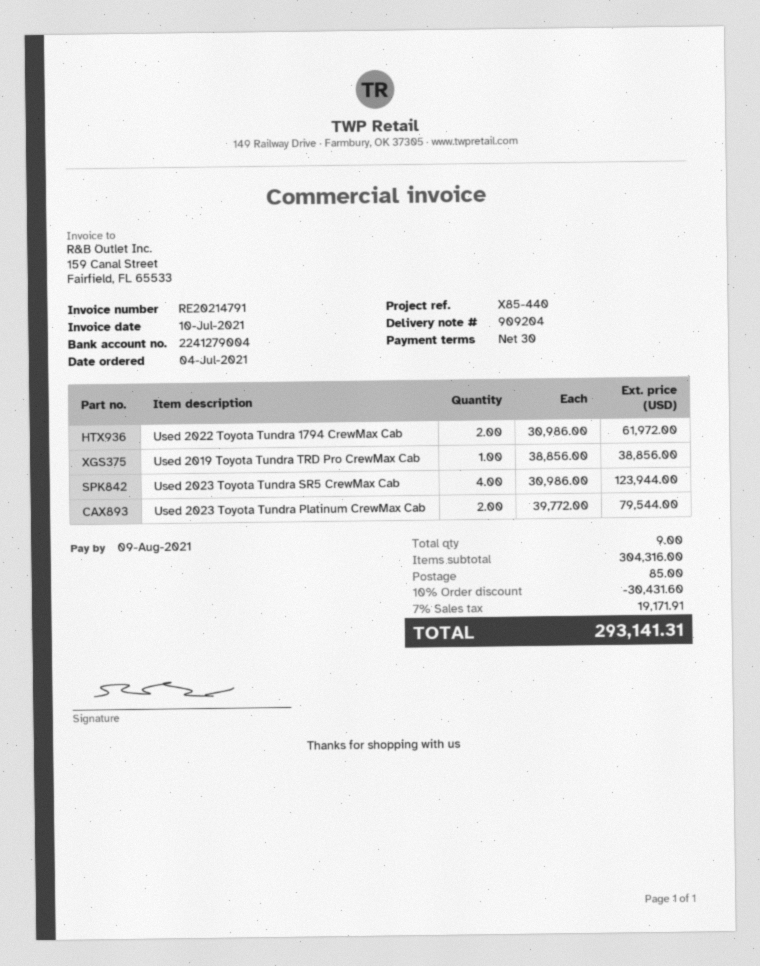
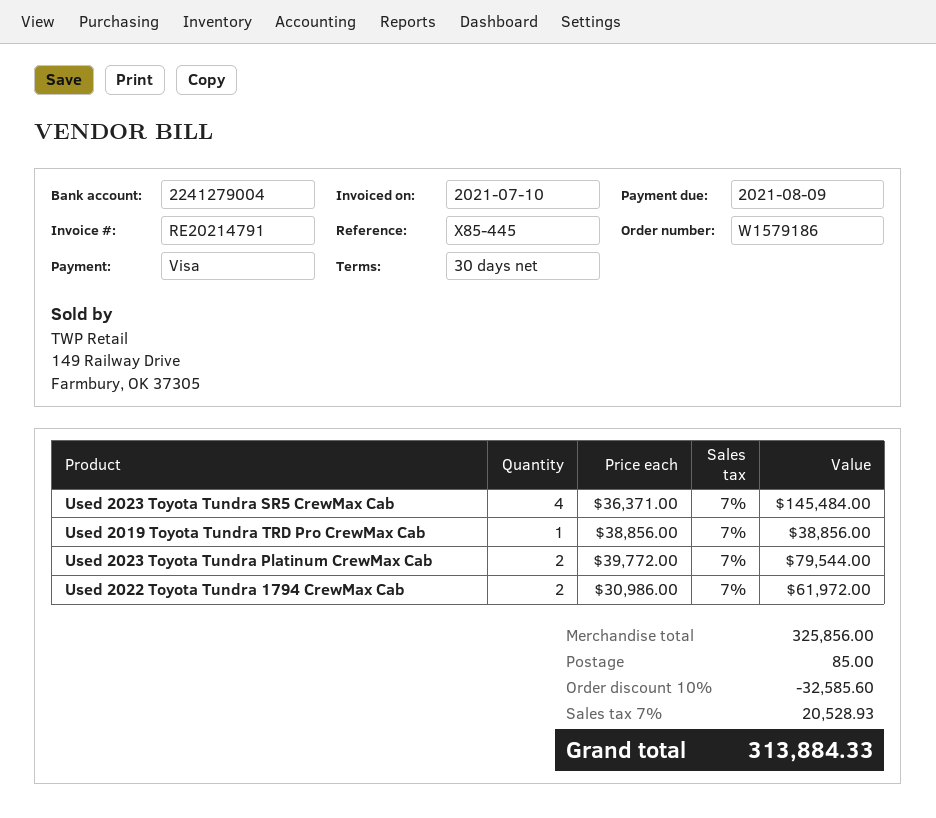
reference: X85-440 -> X85-445
Used 2023 Toyota Tundra SR5 CrewMax Cab: 4 x 30986.00 = 123944.00 -> 4 x 36371.00 = 145484.00
subtotal: 304316.00 -> 325856.00
discount: 10% = 30431.60 -> 10% = 32585.60
tax: 7% = 19171.91 -> 7% = 20528.93
total: 293141.31 -> 313884.33

